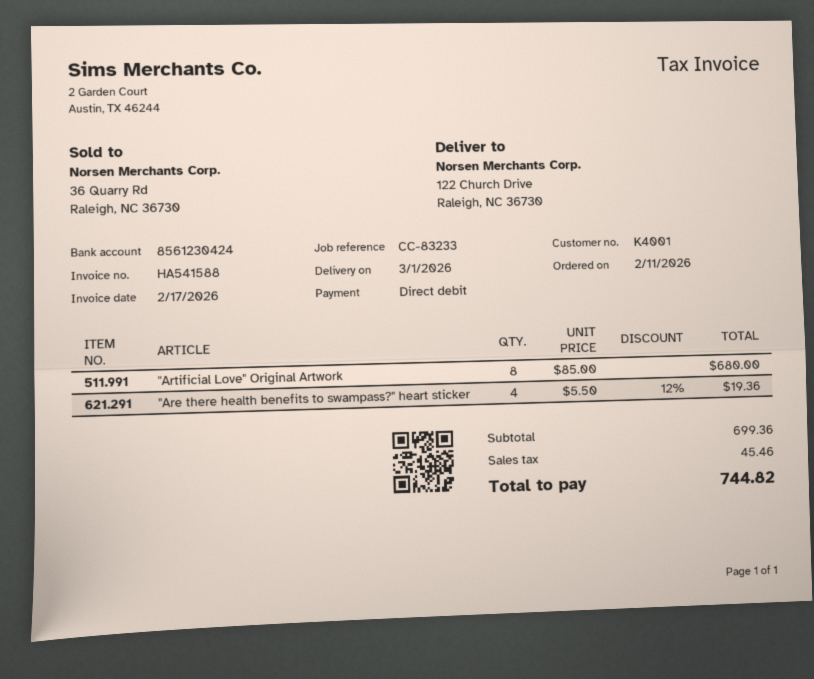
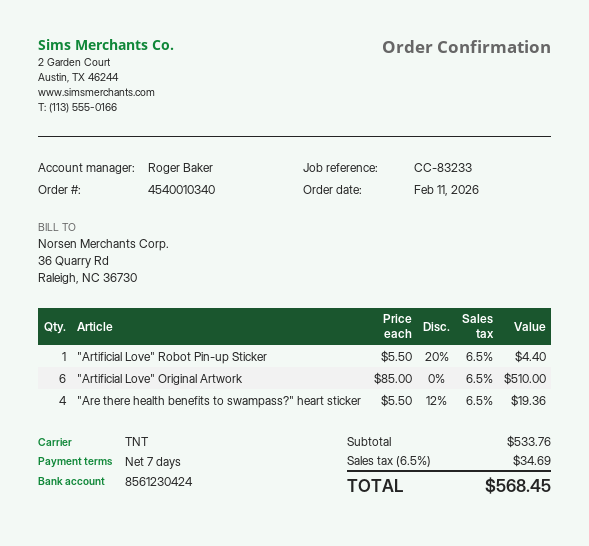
"Artificial Love" Original Artwork: 8 x 85.00 = 680.00 -> 6 x 85.00 = 510.00
"Artificial Love" Robot Pin-up Sticker: none -> 1 x 5.50 - 20% = 4.40
subtotal: 699.36 -> 533.76
tax: 45.46 -> 34.69
total: 744.82 -> 568.45

